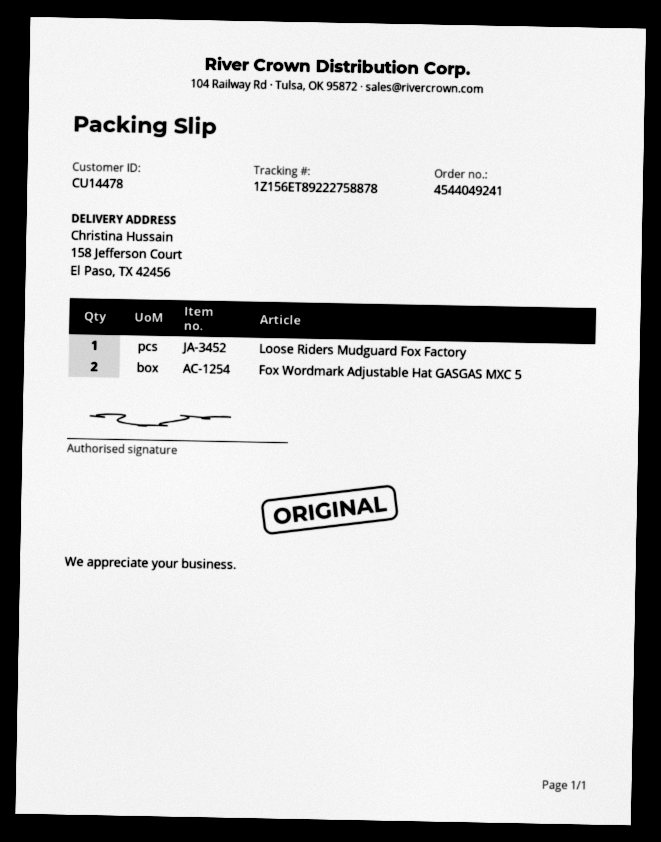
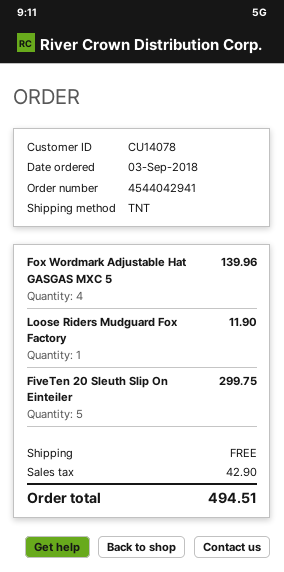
order number: 4544049241 -> 4544042941
customer number: CU14478 -> CU14078
Fox Wordmark Adjustable Hat GASGAS MXC 5: 2 -> 4
FiveTen 20 Sleuth Slip On Einteiler: none -> 5

